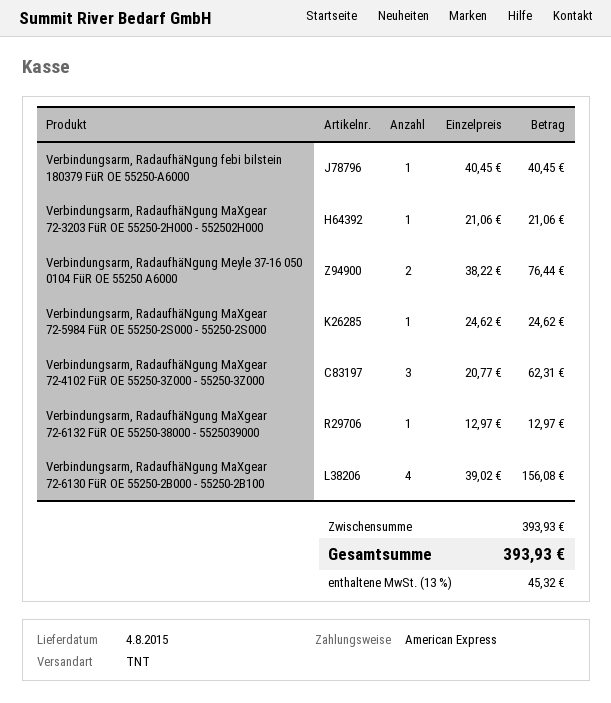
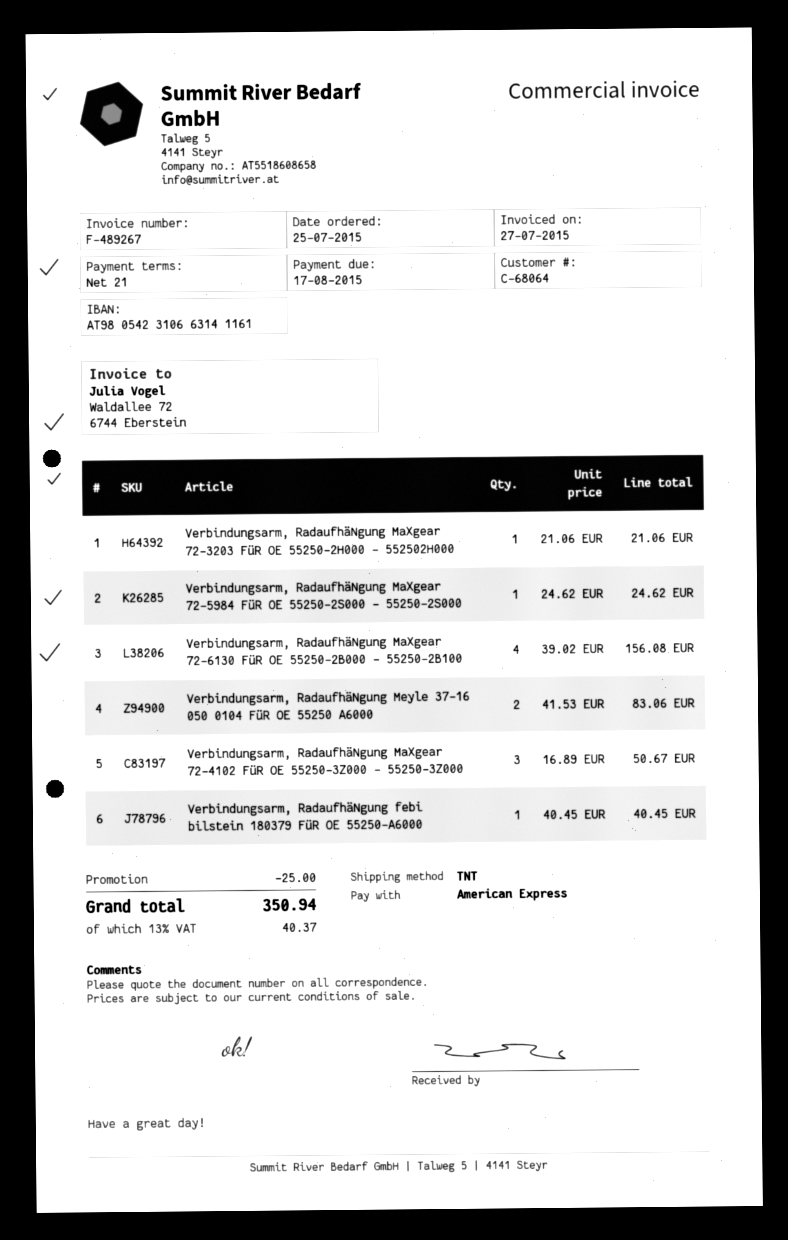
Verbindungsarm, RadaufhäNgung Meyle 37-16 050 0104 FüR OE 55250 A6000: 2 x 38.22 = 76.44 -> 2 x 41.53 = 83.06
Verbindungsarm, RadaufhäNgung MaXgear 72-4102 FüR OE 55250-3Z000 - 55250-3Z000: 3 x 20.77 = 62.31 -> 3 x 16.89 = 50.67
Verbindungsarm, RadaufhäNgung MaXgear 72-6132 FüR OE 55250-38000 - 5525039000: 1 x 12.97 = 12.97 -> none
discount: none -> 25.00
tax: 13% = 45.32 -> 13% = 40.37
total: 393.93 -> 350.94

